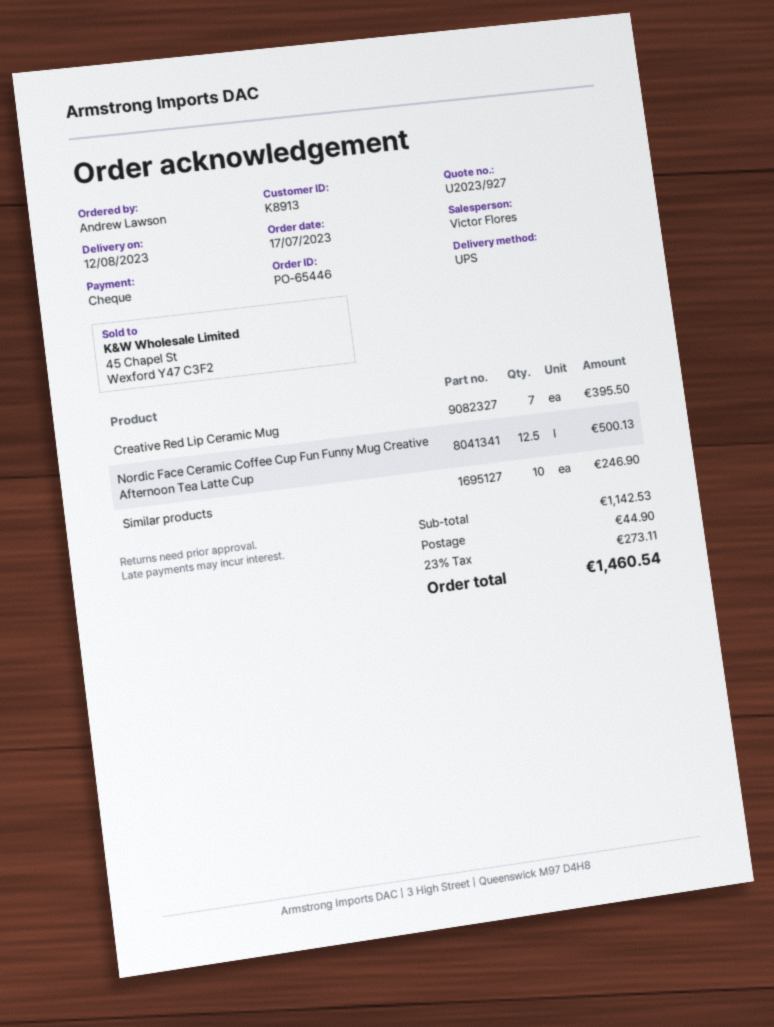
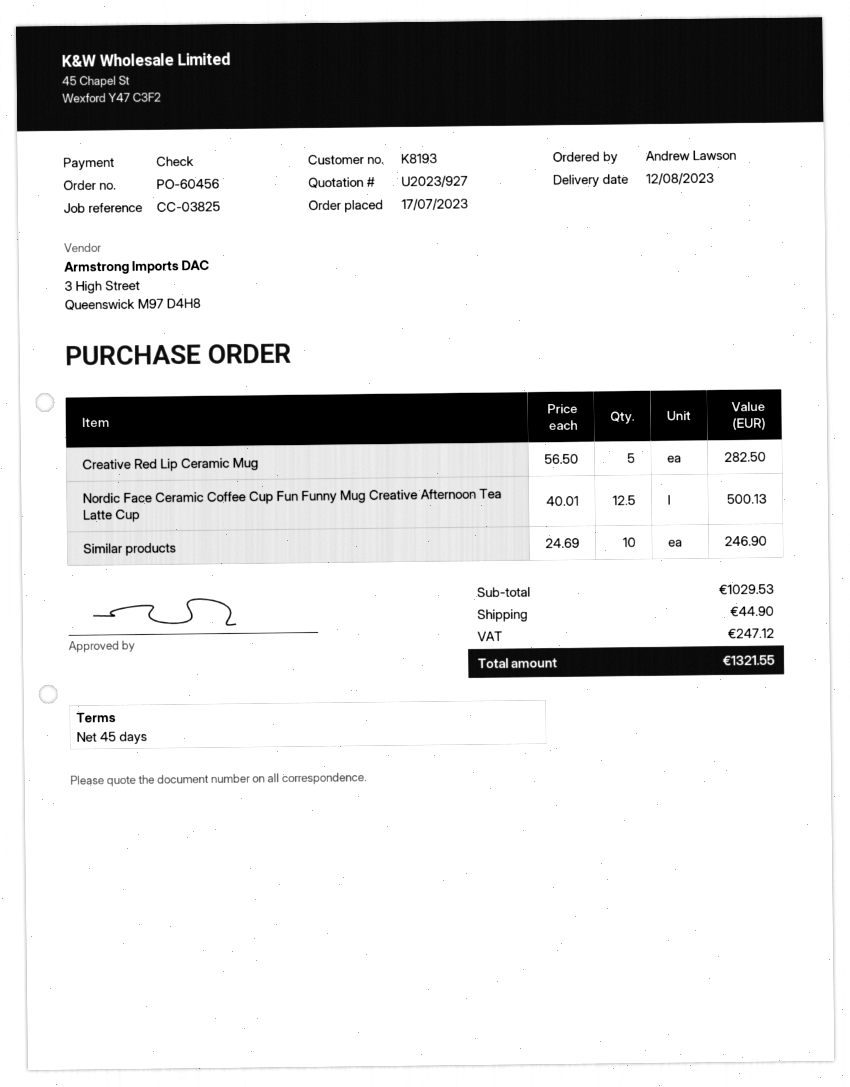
order number: PO-65446 -> PO-60456
customer number: K8913 -> K8193
Creative Red Lip Ceramic Mug: 7 for 395.50 -> 5 for 282.50
subtotal: 1142.53 -> 1029.53
tax: 273.11 -> 247.12
total: 1460.54 -> 1321.55

